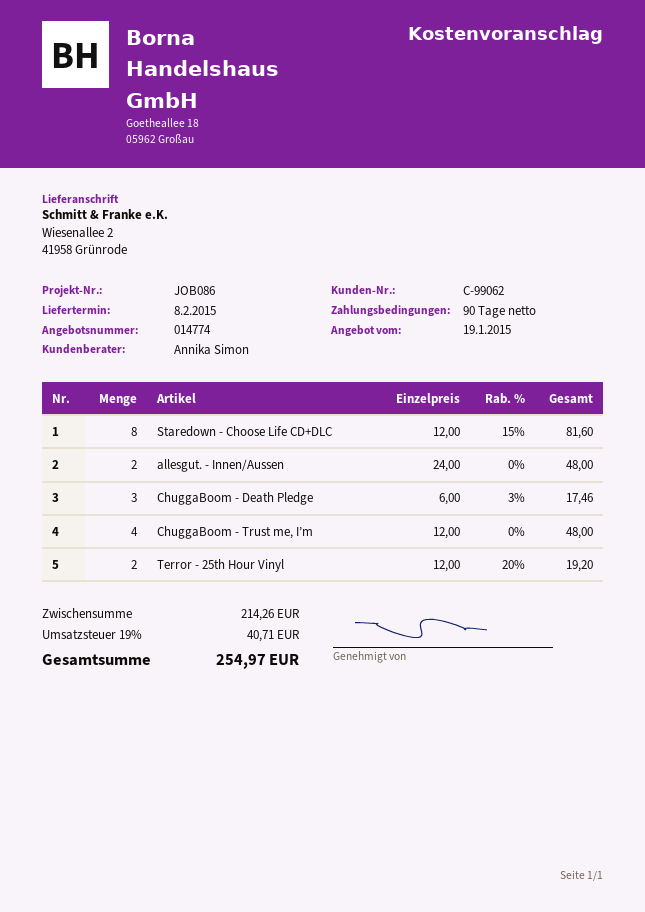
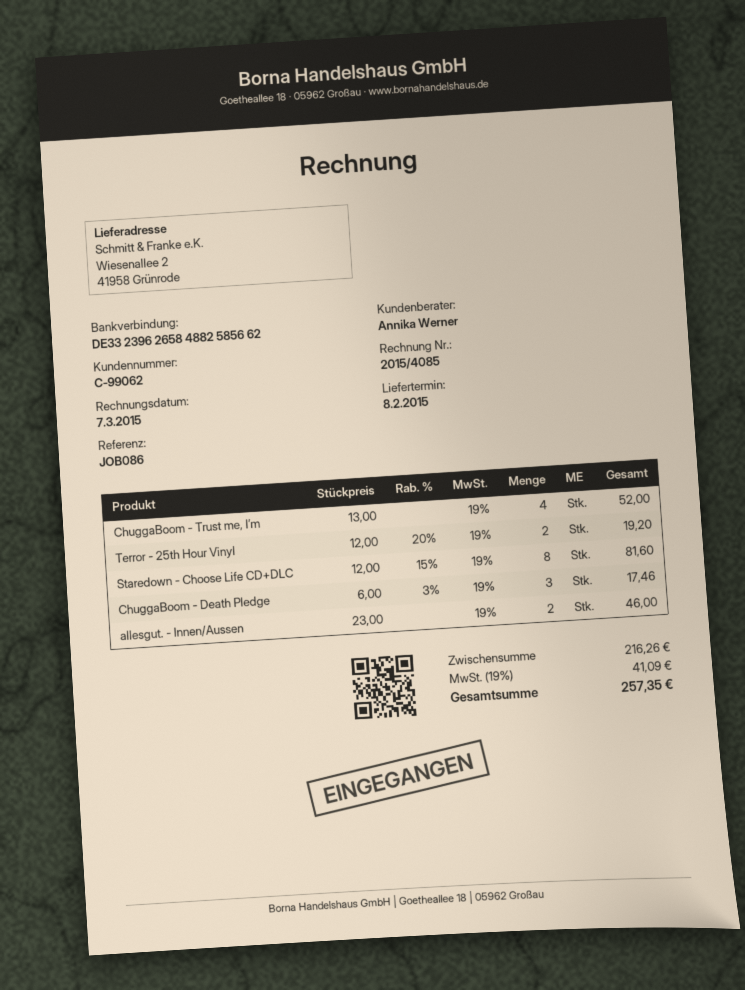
sales rep: Annika Simon -> Annika Werner
allesgut. - Innen/Aussen: 2 x 24.00 = 48.00 -> 2 x 23.00 = 46.00
ChuggaBoom - Trust me, I’m: 4 x 12.00 = 48.00 -> 4 x 13.00 = 52.00
subtotal: 214.26 -> 216.26
tax: 19% = 40.71 -> 19% = 41.09
total: 254.97 -> 257.35

